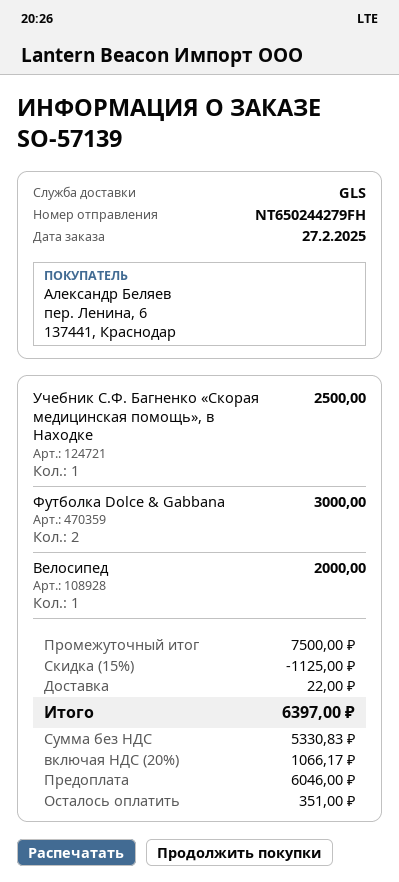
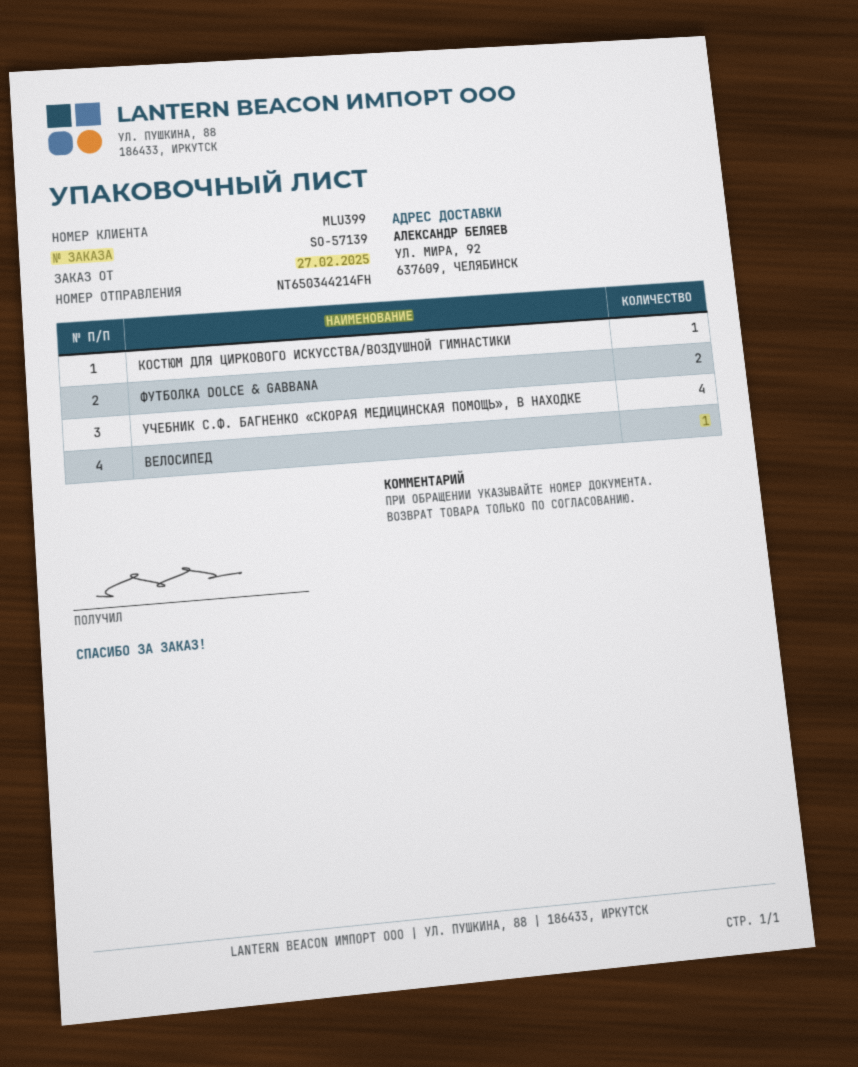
tracking number: NT650244279FH -> NT650344214FH
Учебник С.Ф. Багненко «Скорая медицинская помощь», в Находке: 1 -> 4
КОСТЮМ ДЛЯ ЦИРКОВОГО ИСКУССТВА/ВОЗДУШНОЙ ГИМНАСТИКИ: none -> 1

